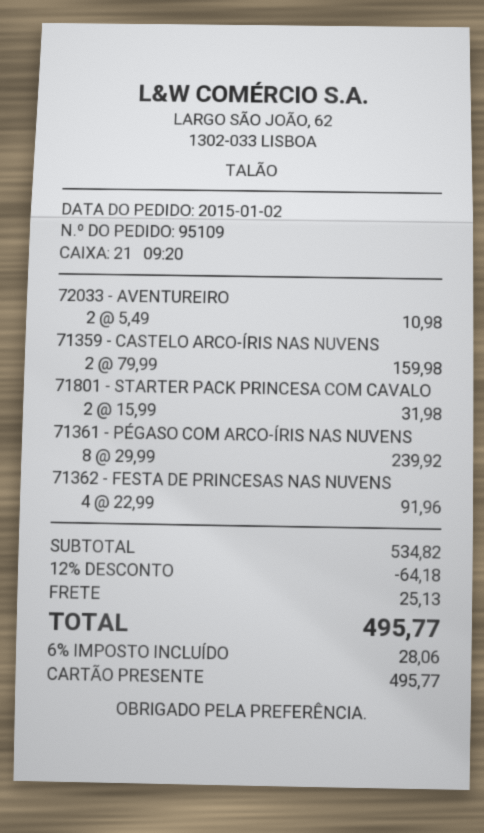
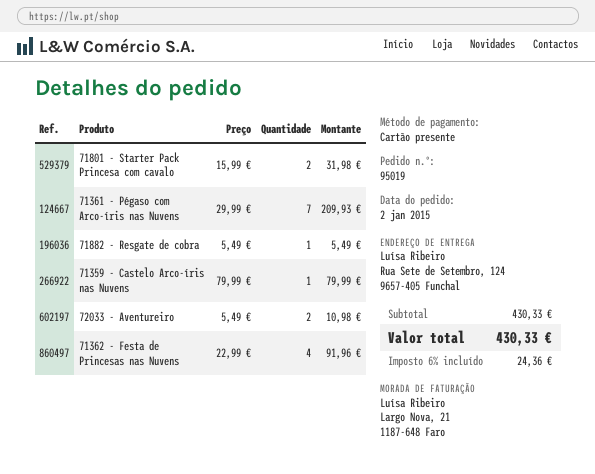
order number: 95109 -> 95019
71359 - CASTELO ARCO-ÍRIS NAS NUVENS: 2 x 79.99 = 159.98 -> 1 x 79.99 = 79.99
71361 - PÉGASO COM ARCO-ÍRIS NAS NUVENS: 8 x 29.99 = 239.92 -> 7 x 29.99 = 209.93
71882 - Resgate de cobra: none -> 1 x 5.49 = 5.49
subtotal: 534.82 -> 430.33
discount: 12% = 64.18 -> none
shipping: 25.13 -> none
tax: 6% = 28.06 -> 6% = 24.36
total: 495.77 -> 430.33

